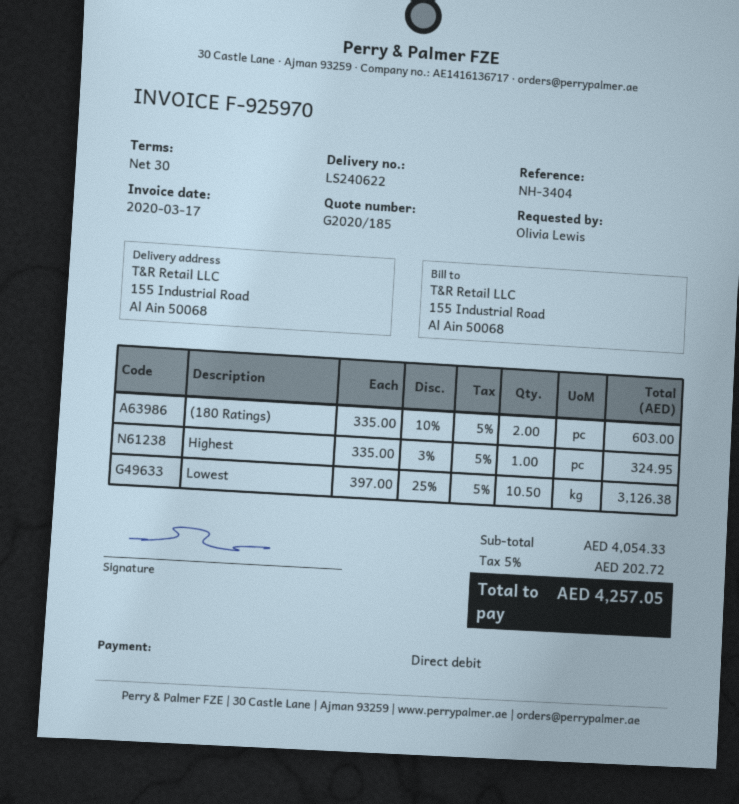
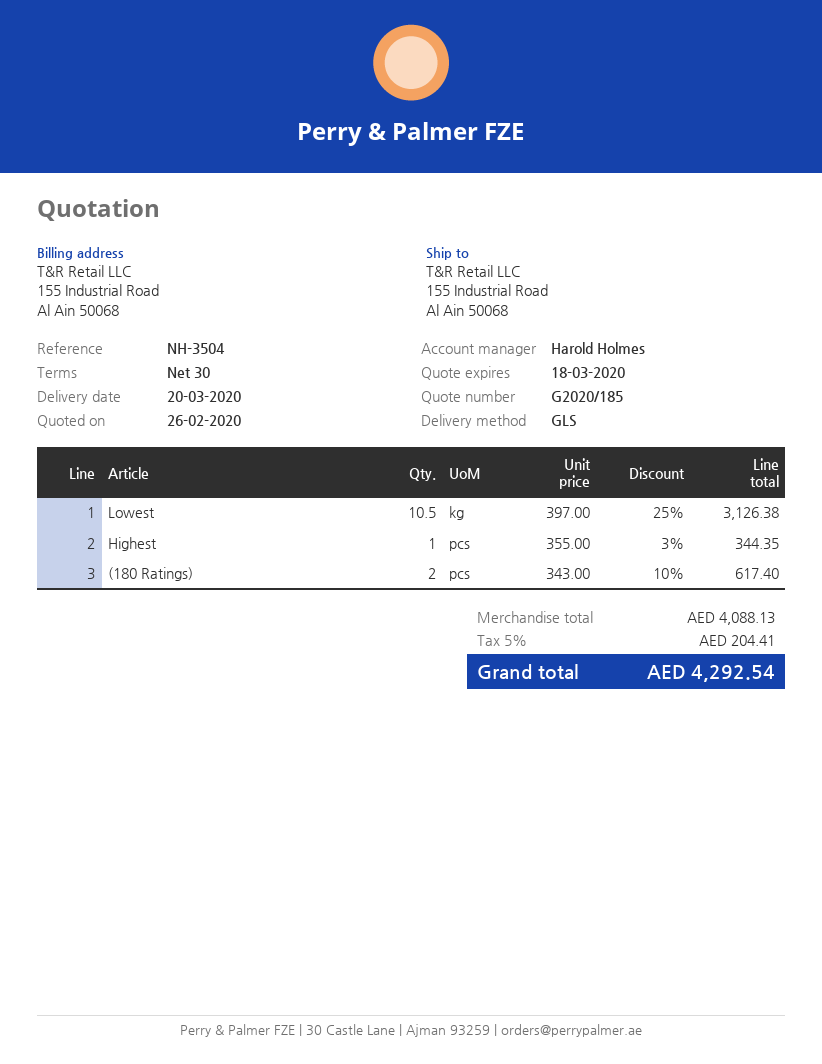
reference: NH-3404 -> NH-3504
(180 Ratings): 2 x 335.00 - 10% = 603.00 -> 2 x 343.00 - 10% = 617.40
Highest: 1 x 335.00 - 3% = 324.95 -> 1 x 355.00 - 3% = 344.35
subtotal: 4054.33 -> 4088.13
tax: 5% = 202.72 -> 5% = 204.41
total: 4257.05 -> 4292.54

